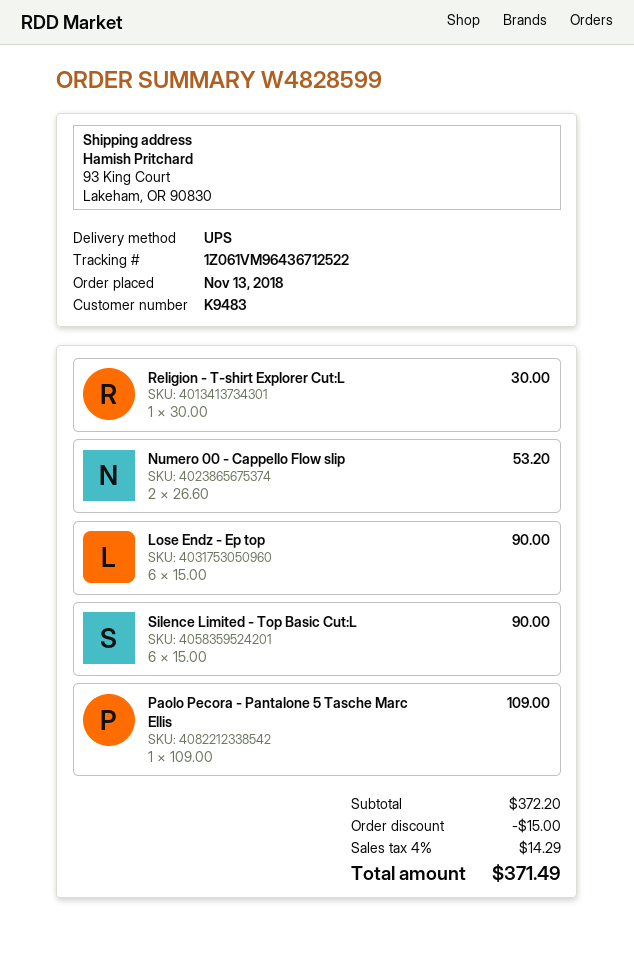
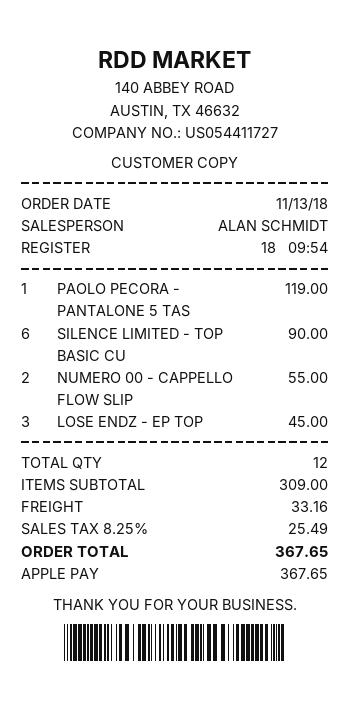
Religion - T-shirt Explorer Cut:L: 1 for 30.00 -> none
Numero 00 - Cappello Flow slip: 2 for 53.20 -> 2 for 55.00
Lose Endz - Ep top: 6 for 90.00 -> 3 for 45.00
Paolo Pecora - Pantalone 5 Tasche Marc Ellis: 1 for 109.00 -> 1 for 119.00
subtotal: 372.20 -> 309.00
discount: 15.00 -> none
shipping: none -> 33.16
tax: 4% = 14.29 -> 8.25% = 25.49
total: 371.49 -> 367.65

